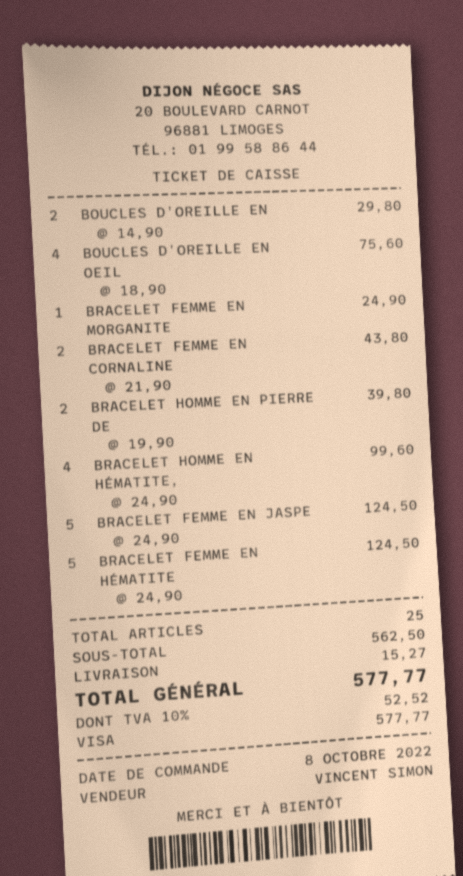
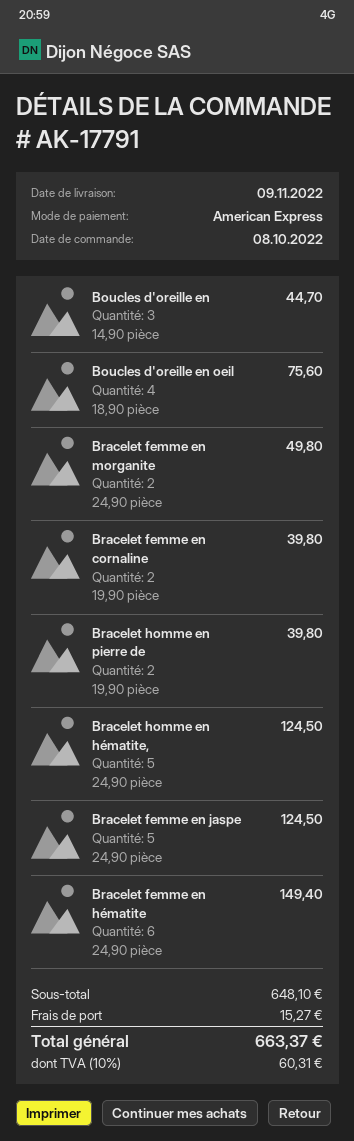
payment method: Visa -> American Express
BOUCLES D'OREILLE EN: 2 x 14.90 = 29.80 -> 3 x 14.90 = 44.70
BRACELET FEMME EN MORGANITE: 1 x 24.90 = 24.90 -> 2 x 24.90 = 49.80
BRACELET FEMME EN CORNALINE: 2 x 21.90 = 43.80 -> 2 x 19.90 = 39.80
BRACELET HOMME EN HÉMATITE,: 4 x 24.90 = 99.60 -> 5 x 24.90 = 124.50
BRACELET FEMME EN HÉMATITE: 5 x 24.90 = 124.50 -> 6 x 24.90 = 149.40
subtotal: 562.50 -> 648.10
tax: 10% = 52.52 -> 10% = 60.31
total: 577.77 -> 663.37

